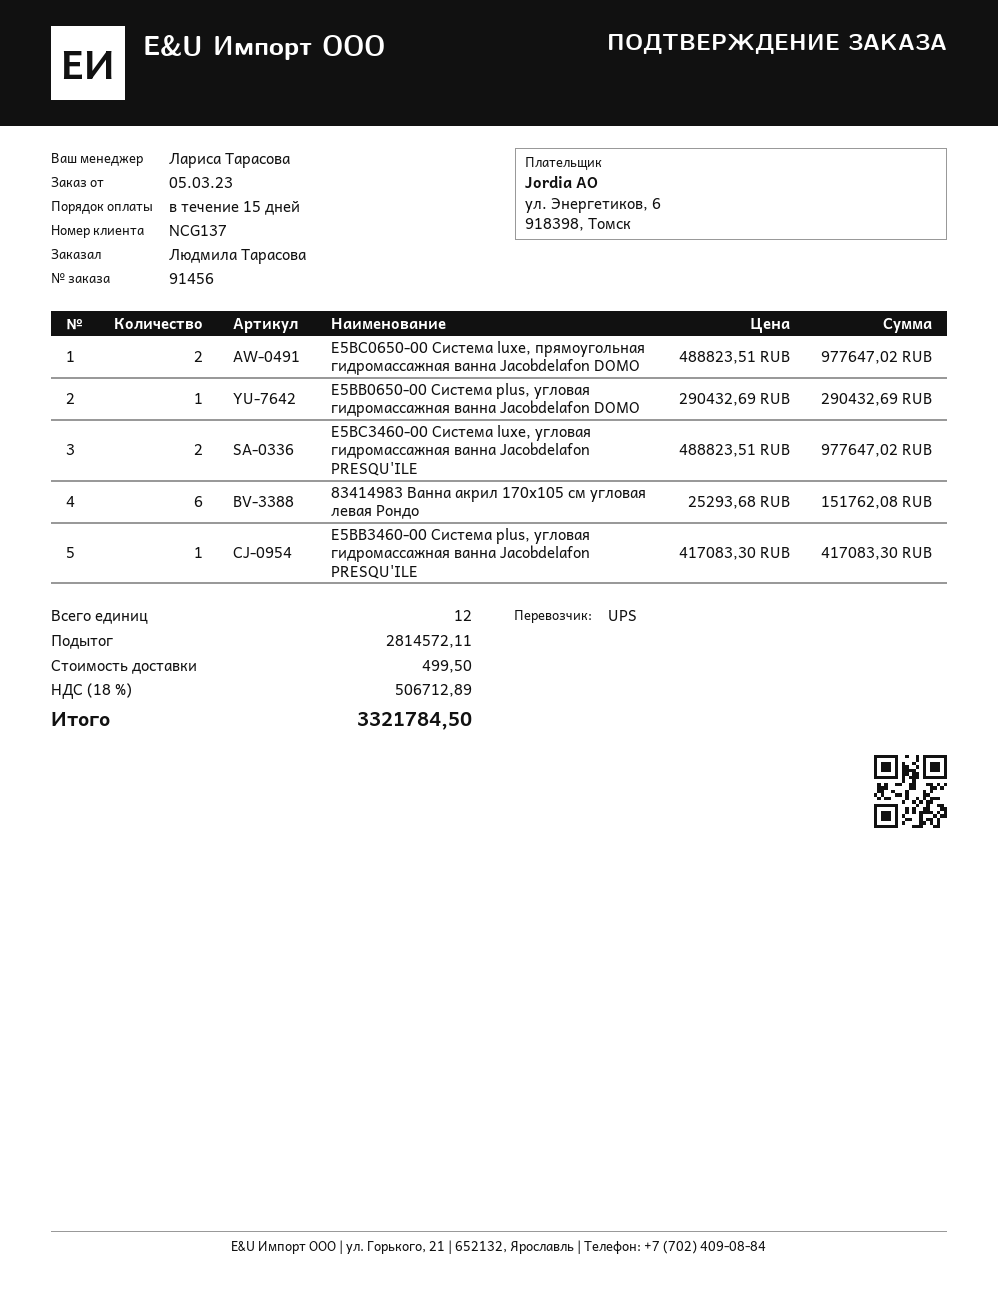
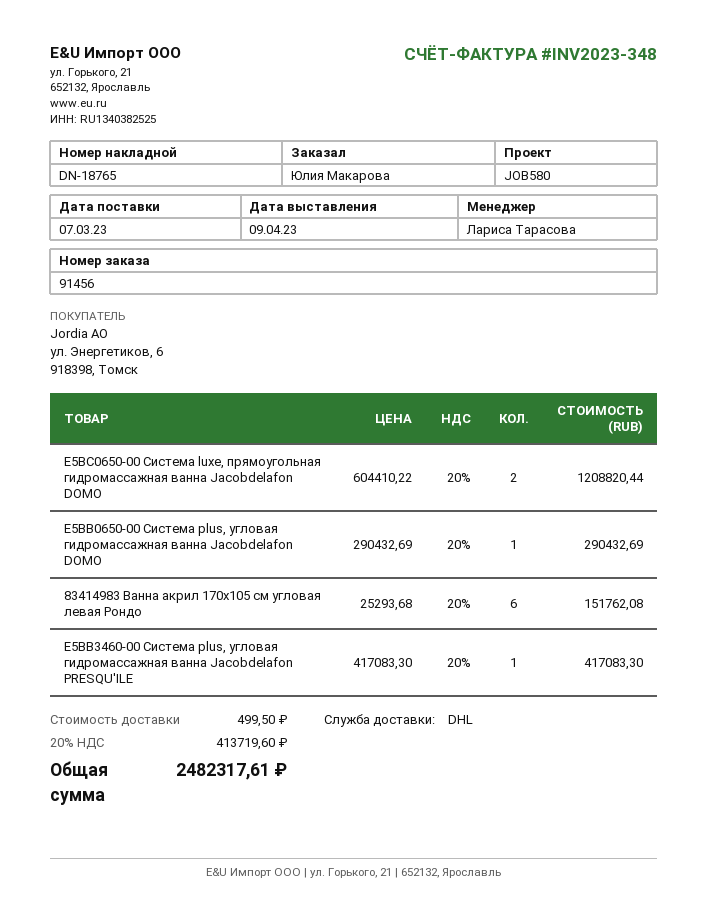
ordered by: Людмила Тарасова -> Юлия Макарова
shipping method: UPS -> DHL
E5BC0650-00 Система luxe, прямоугольная гидромассажная ванна Jacobdelafon DOMO: 2 x 488823.51 = 977647.02 -> 2 x 604410.22 = 1208820.44
E5BC3460-00 Система luxe, угловая гидромассажная ванна Jacobdelafon PRESQU'ILE: 2 x 488823.51 = 977647.02 -> none
tax: 18% = 506712.89 -> 20% = 413719.60
total: 3321784.50 -> 2482317.61

